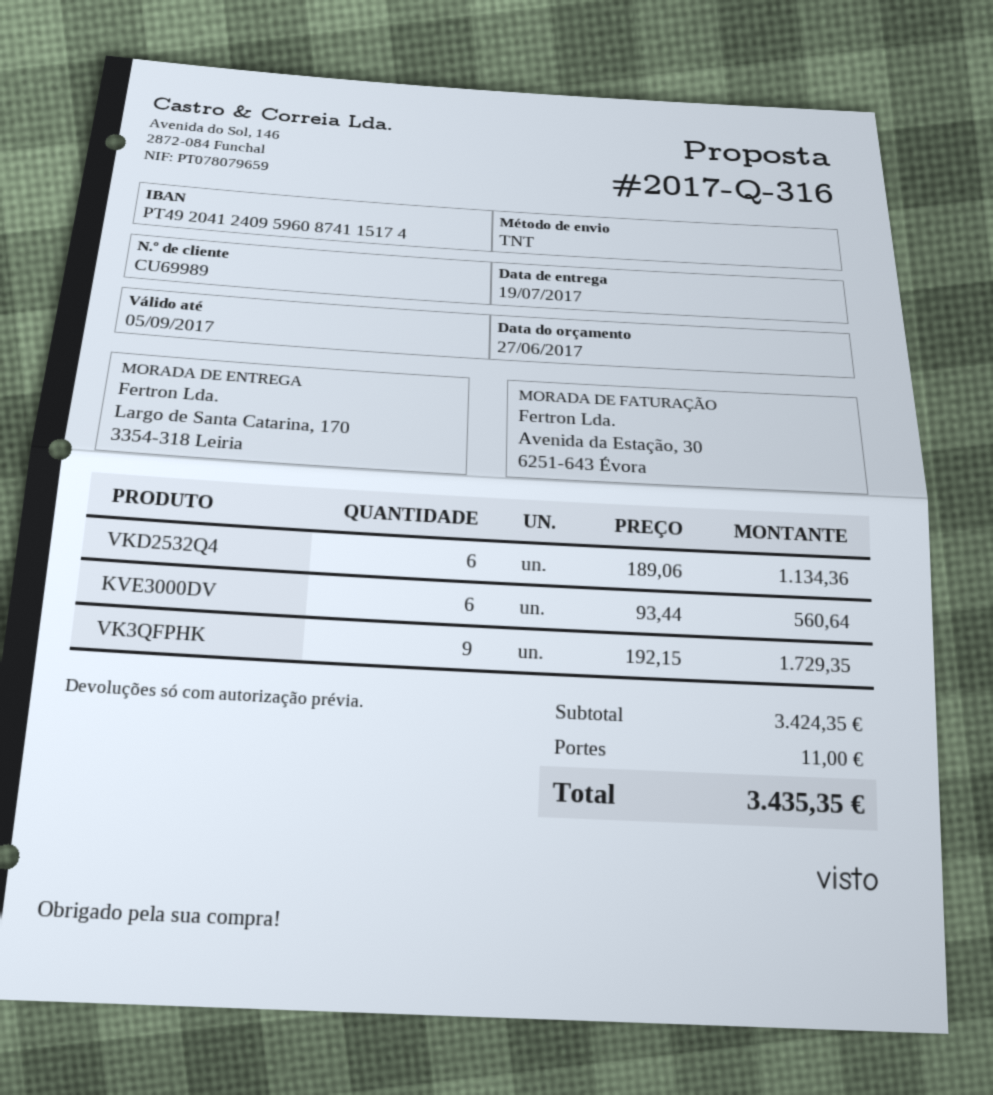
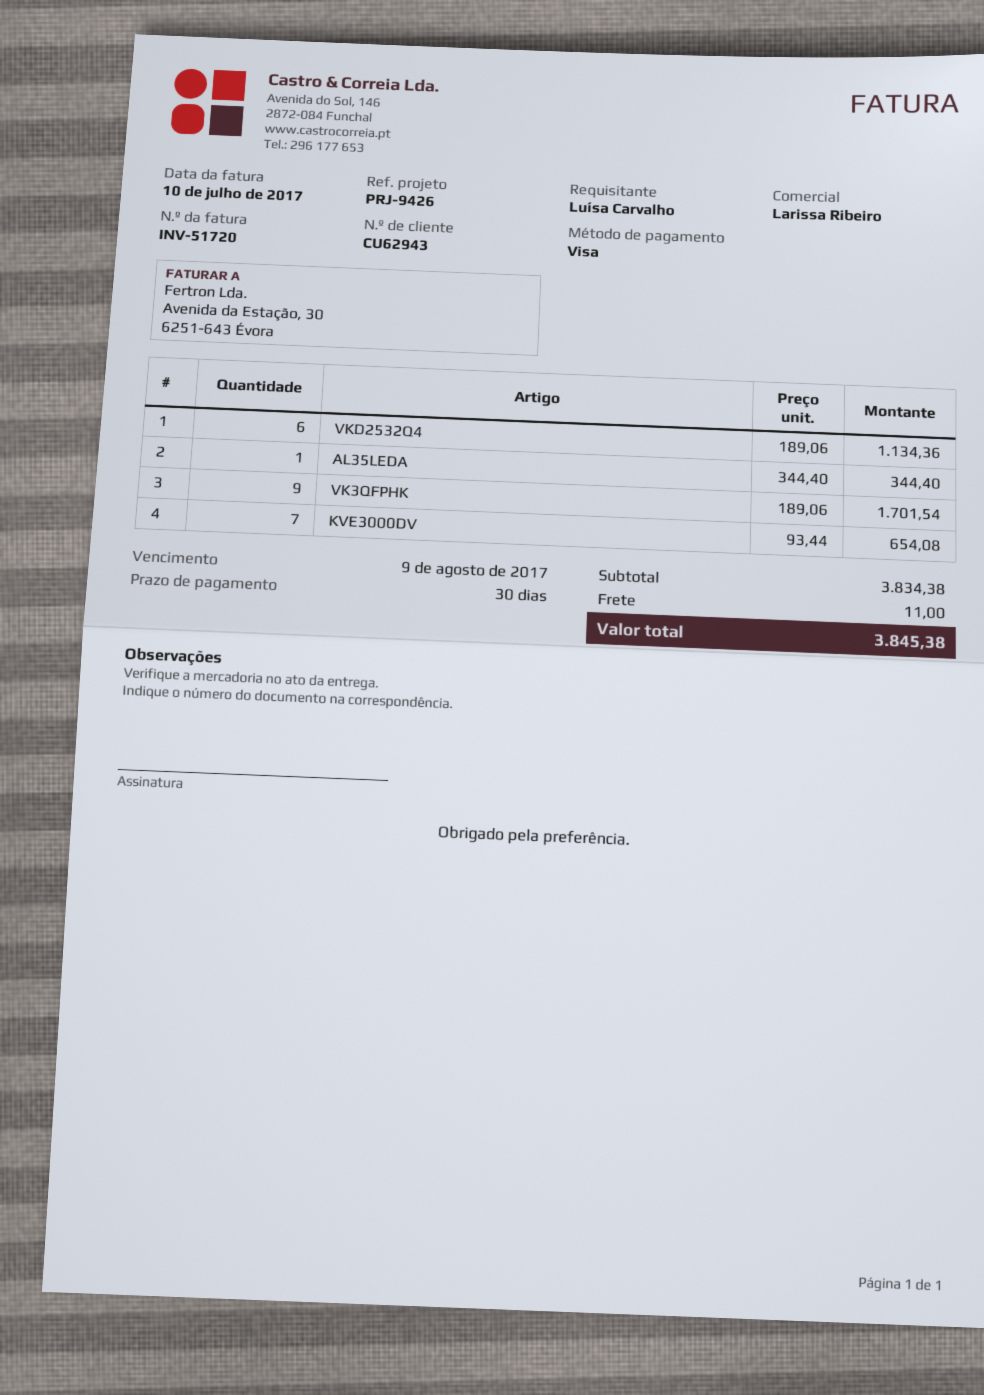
customer number: CU69989 -> CU62943
KVE3000DV: 6 x 93.44 = 560.64 -> 7 x 93.44 = 654.08
VK3QFPHK: 9 x 192.15 = 1729.35 -> 9 x 189.06 = 1701.54
AL35LEDA: none -> 1 x 344.40 = 344.40
subtotal: 3424.35 -> 3834.38
total: 3435.35 -> 3845.38

